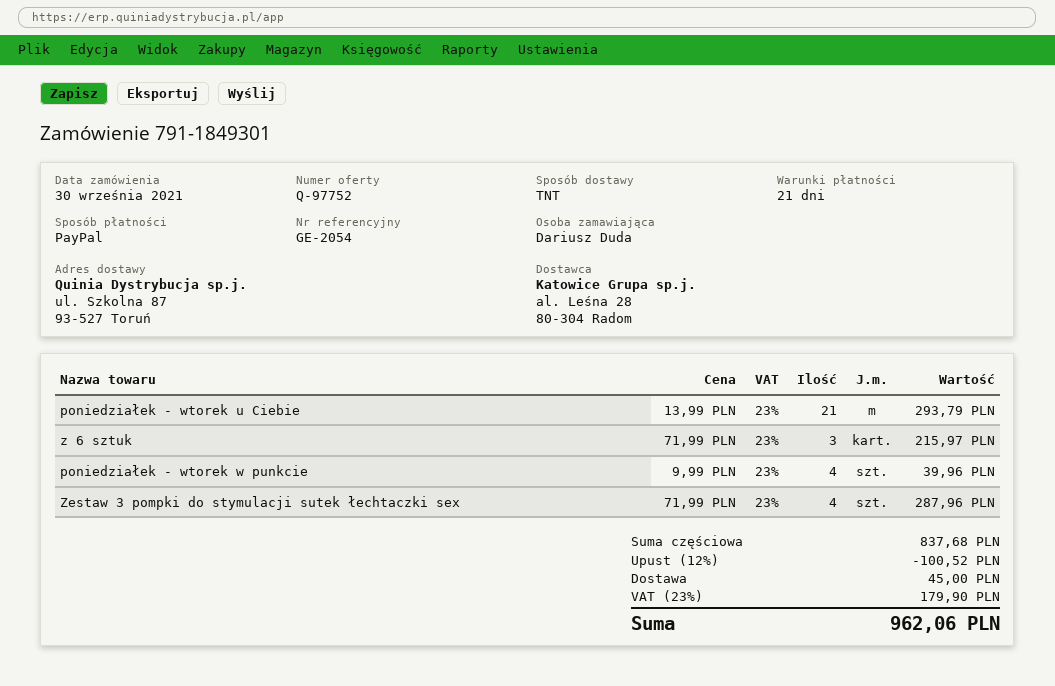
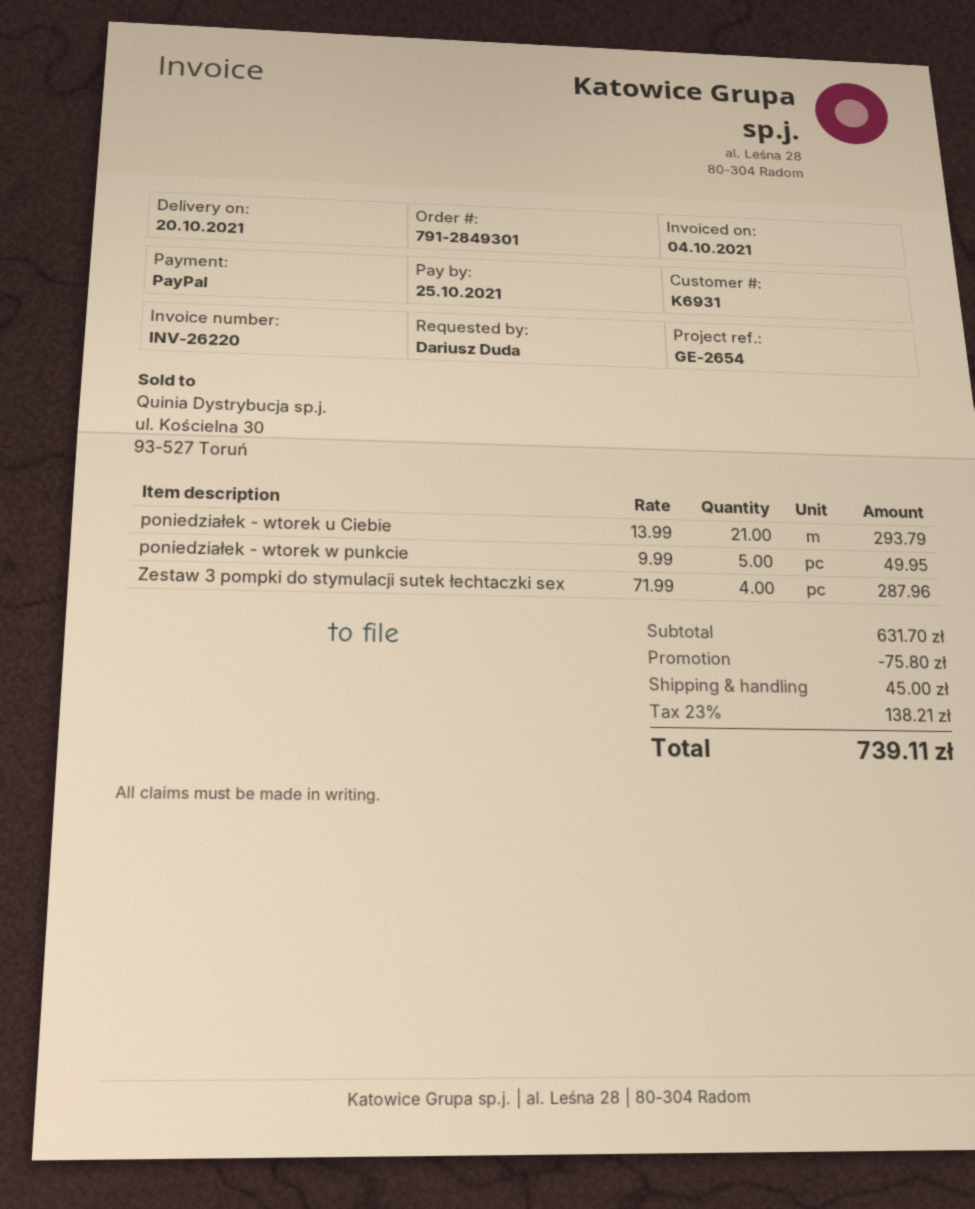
order number: 791-1849301 -> 791-2849301
reference: GE-2054 -> GE-2654
z 6 sztuk: 3 x 71.99 = 215.97 -> none
poniedziałek - wtorek w punkcie: 4 x 9.99 = 39.96 -> 5 x 9.99 = 49.95
subtotal: 837.68 -> 631.70
discount: 100.52 -> 75.80
tax: 23% = 179.90 -> 23% = 138.21
total: 962.06 -> 739.11

